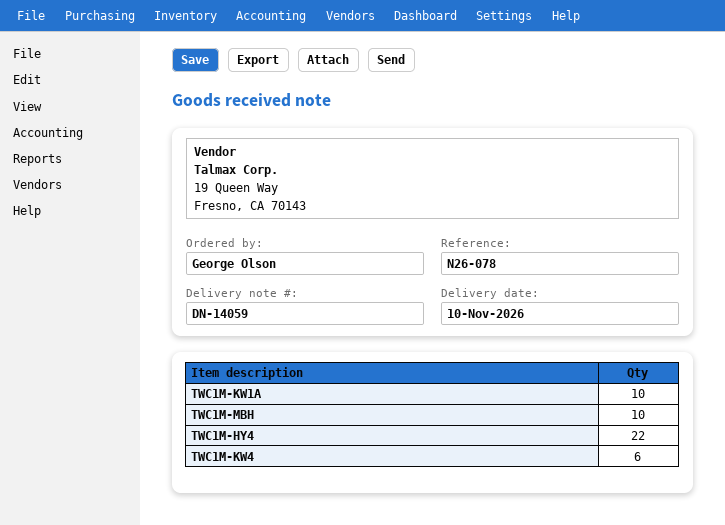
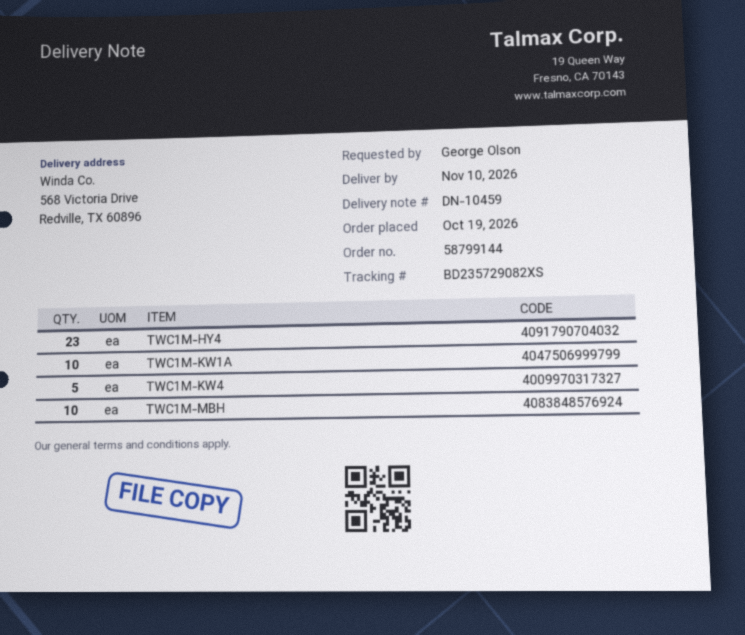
delivery note number: DN-14059 -> DN-10459
TWC1M-HY4: 22 -> 23
TWC1M-KW4: 6 -> 5

